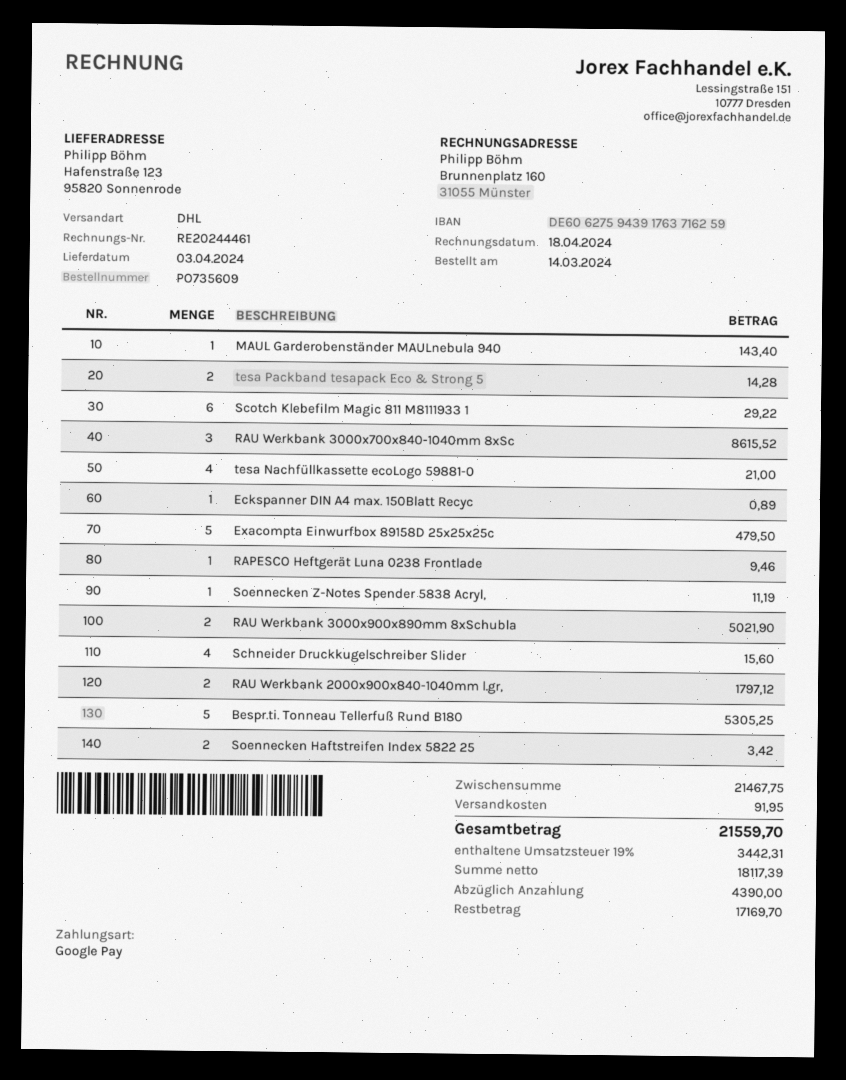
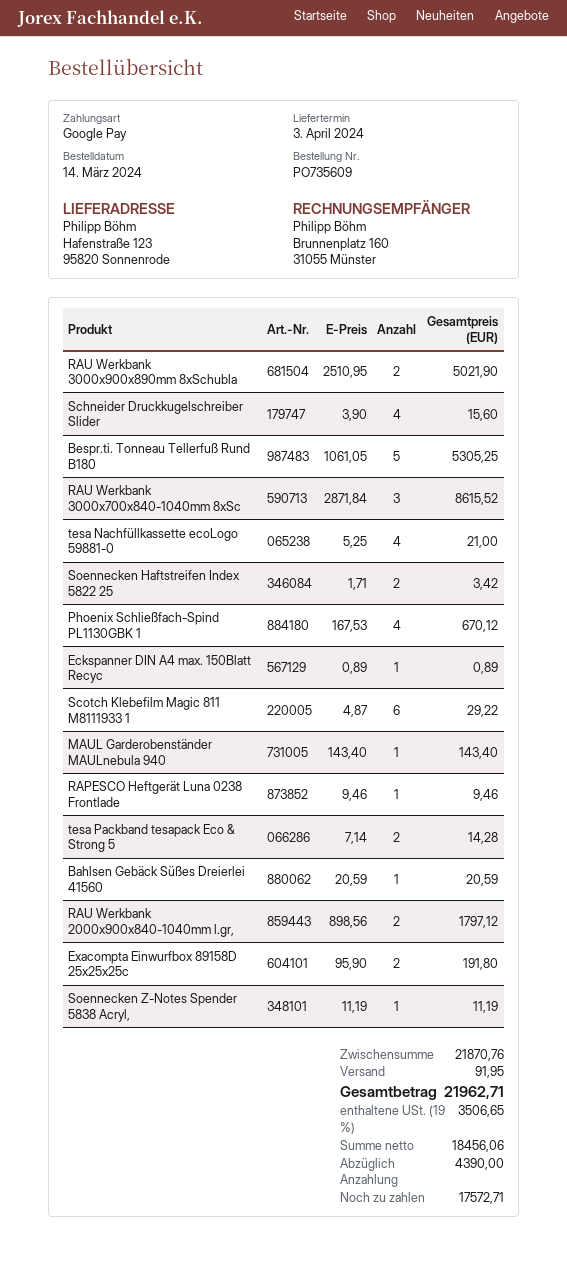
Exacompta Einwurfbox 89158D 25x25x25c: 5 for 479.50 -> 2 for 191.80
Phoenix Schließfach-Spind PL1130GBK 1: none -> 4 for 670.12
Bahlsen Gebäck Süßes Dreierlei 41560: none -> 1 for 20.59
subtotal: 21467.75 -> 21870.76
net: 18117.39 -> 18456.06
tax: 19% = 3442.31 -> 19% = 3506.65
total: 21559.70 -> 21962.71
balance: 17169.70 -> 17572.71

